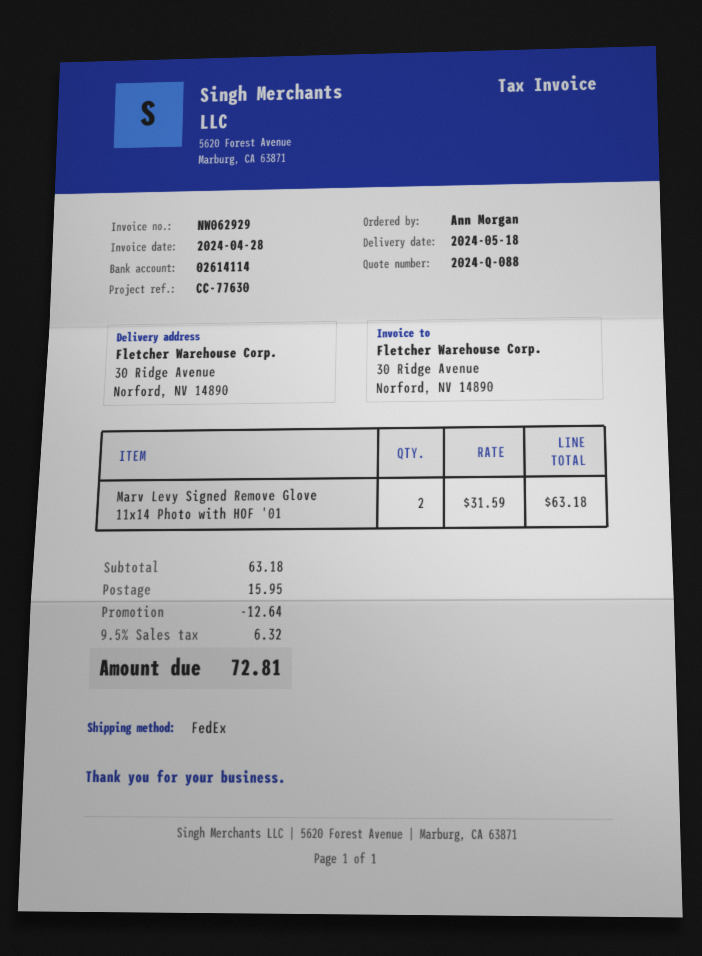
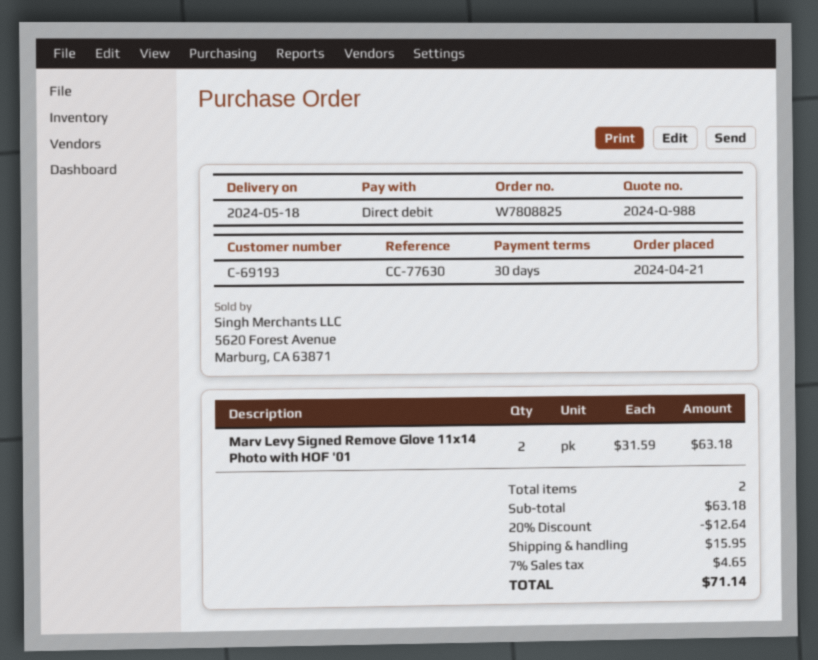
quote number: 2024-Q-088 -> 2024-Q-988
tax: 9.5% = 6.32 -> 7% = 4.65
total: 72.81 -> 71.14

